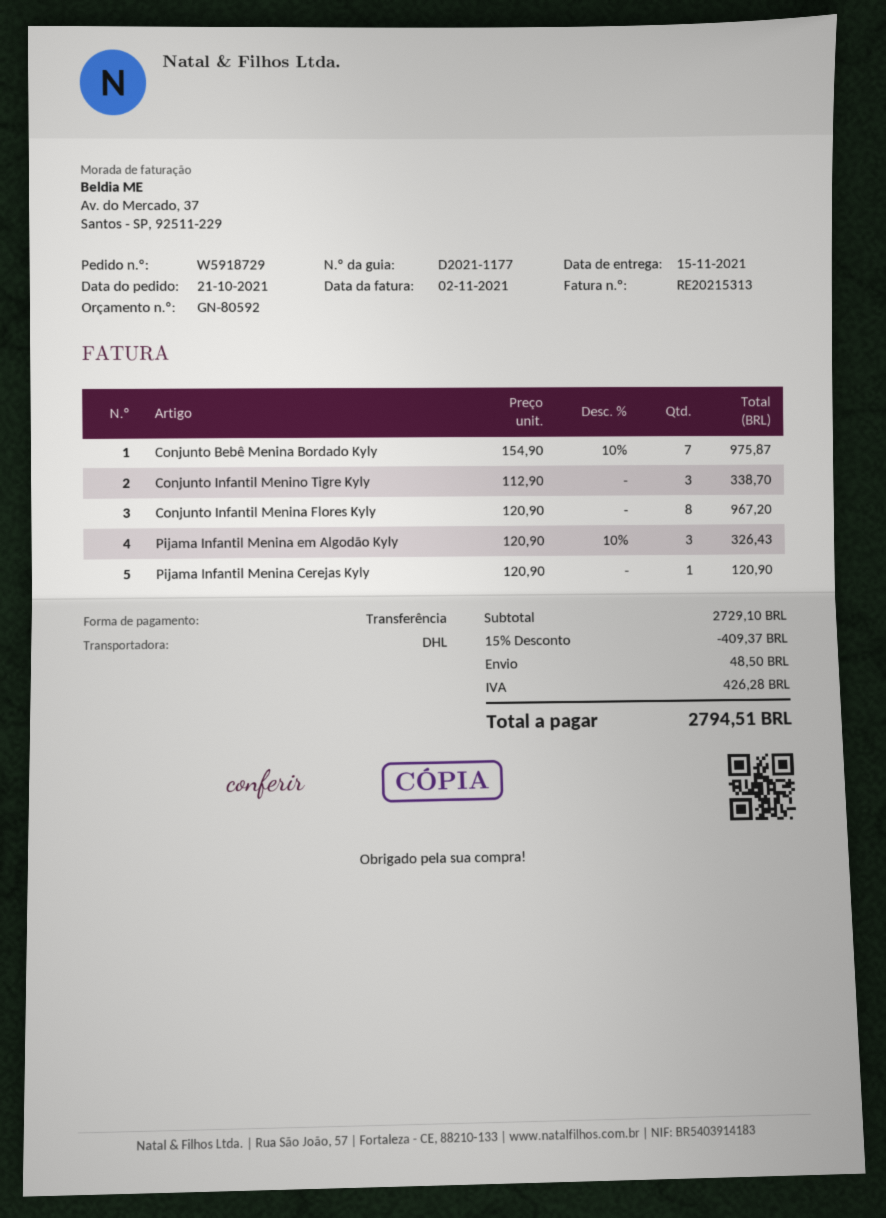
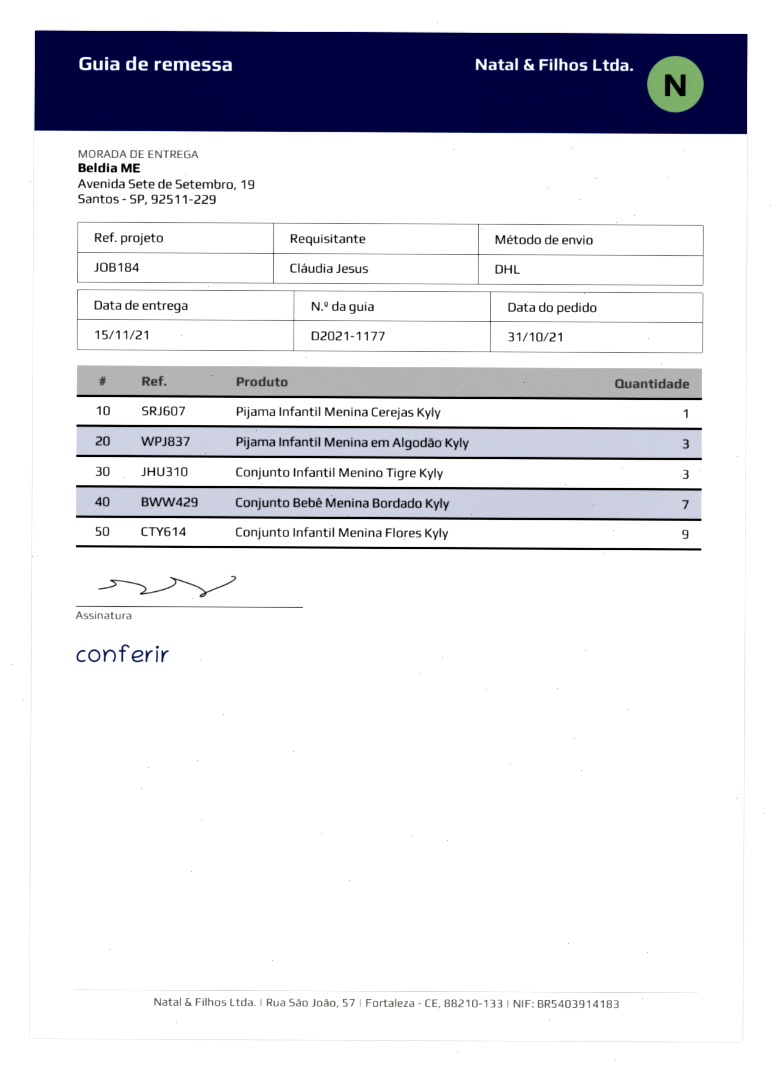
order date: 2021-10-21 -> 2021-10-31
Conjunto Infantil Menina Flores Kyly: 8 -> 9

